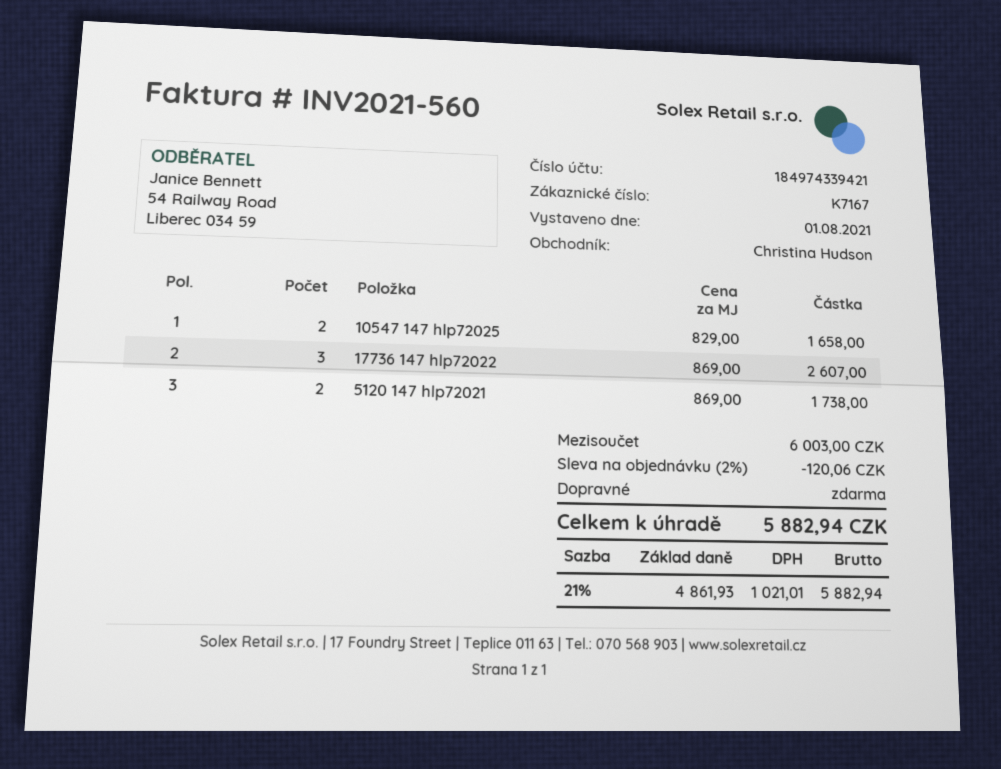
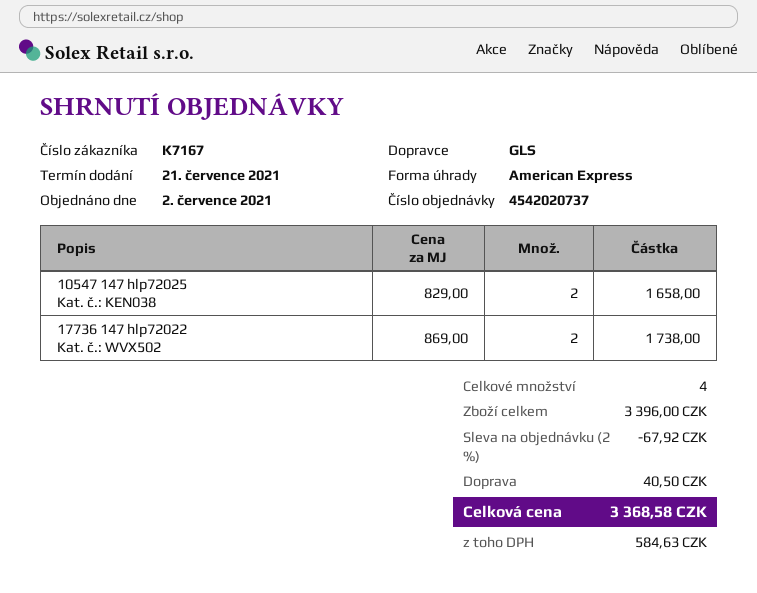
17736 147 hlp72022: 3 x 869.00 = 2607.00 -> 2 x 869.00 = 1738.00
5120 147 hlp72021: 2 x 869.00 = 1738.00 -> none
subtotal: 6003.00 -> 3396.00
discount: 2% = 120.06 -> 2% = 67.92
shipping: 0.00 -> 40.50
tax: 1021.01 -> 584.63
total: 5882.94 -> 3368.58

